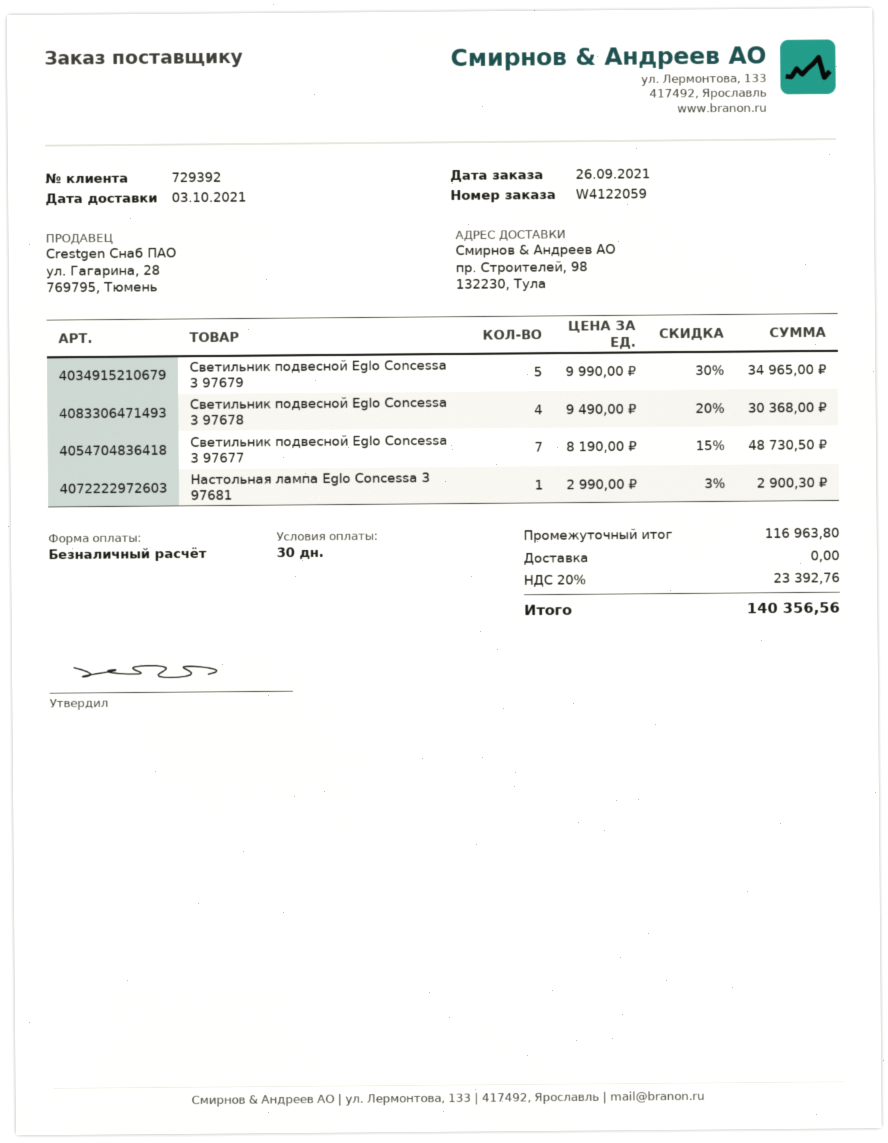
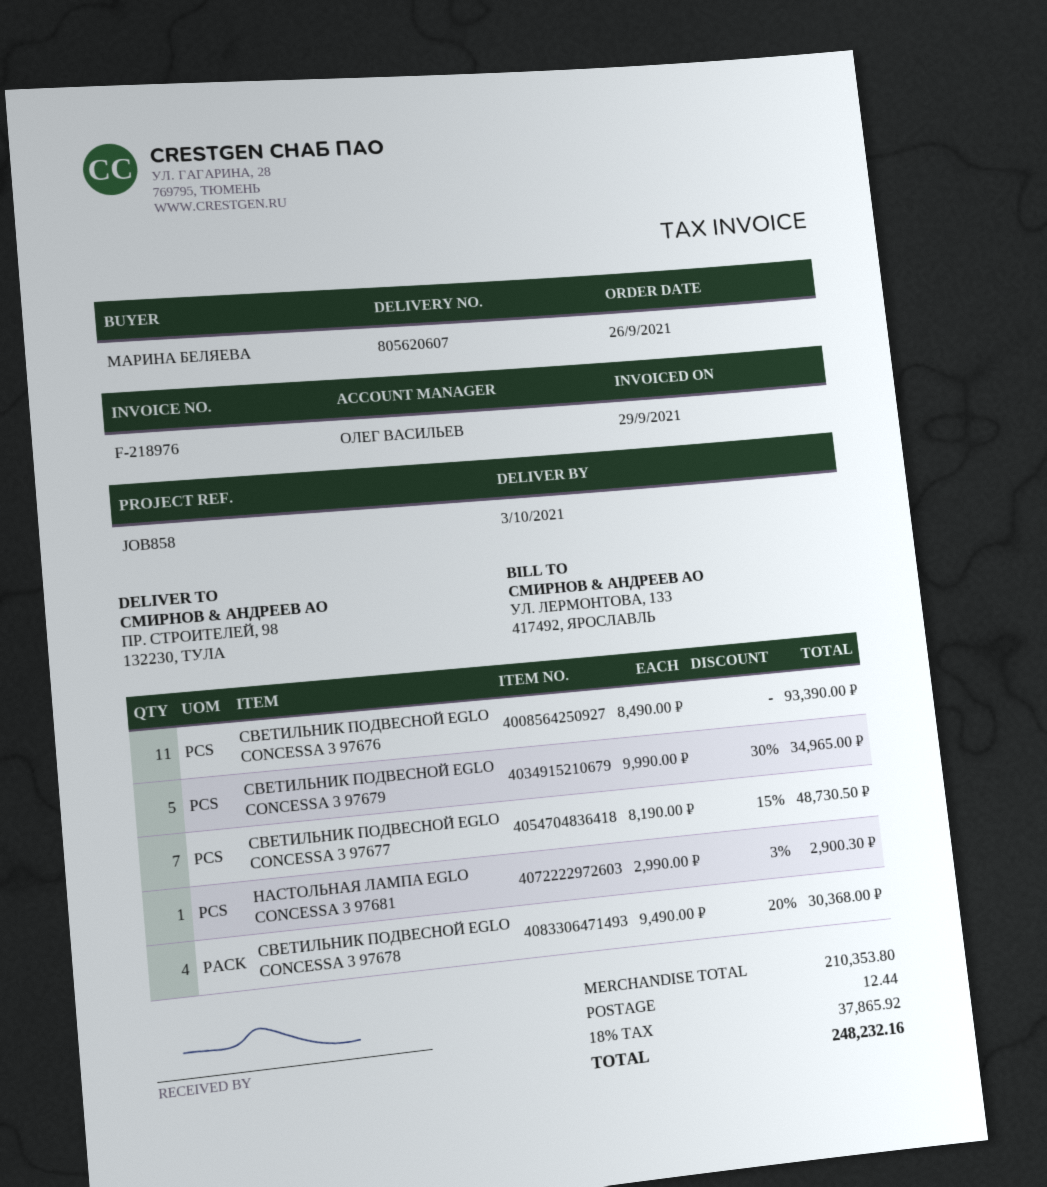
СВЕТИЛЬНИК ПОДВЕСНОЙ EGLO CONCESSA 3 97676: none -> 11 x 8490.00 = 93390.00
subtotal: 116963.80 -> 210353.80
shipping: 0.00 -> 12.44
tax: 20% = 23392.76 -> 18% = 37865.92
total: 140356.56 -> 248232.16

